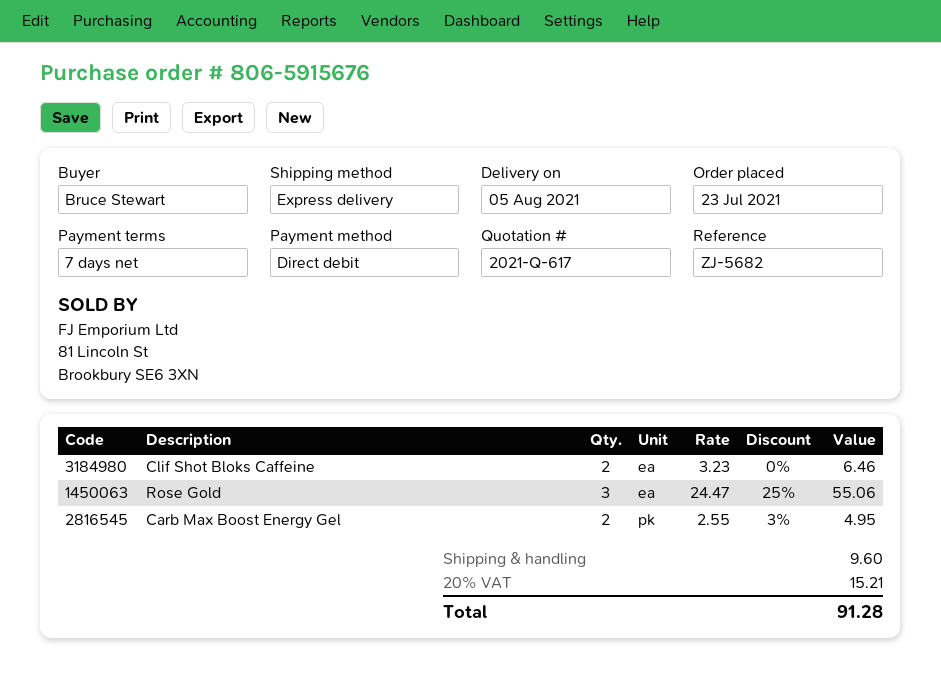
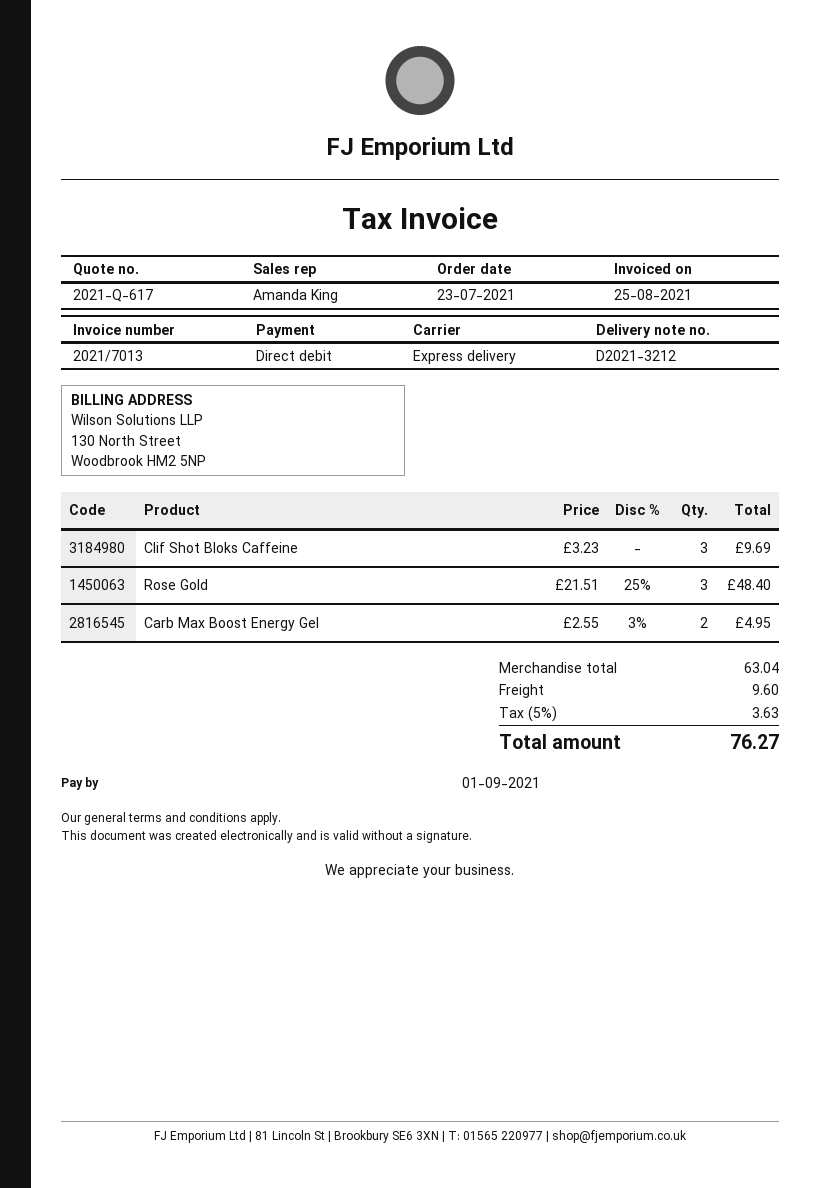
Clif Shot Bloks Caffeine: 2 x 3.23 = 6.46 -> 3 x 3.23 = 9.69
Rose Gold: 3 x 24.47 - 25% = 55.06 -> 3 x 21.51 - 25% = 48.40
tax: 20% = 15.21 -> 5% = 3.63
total: 91.28 -> 76.27

